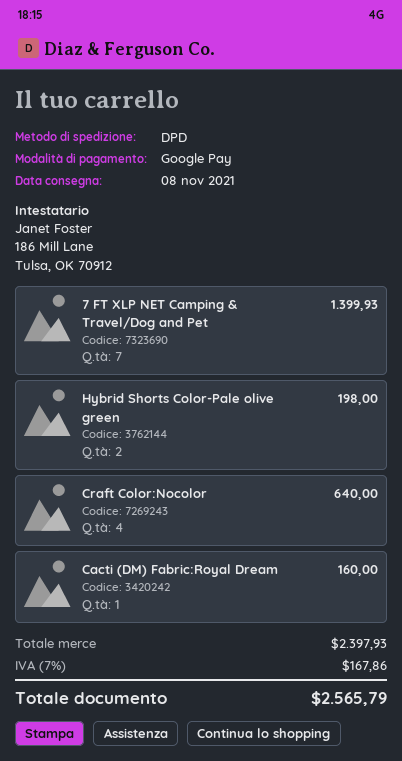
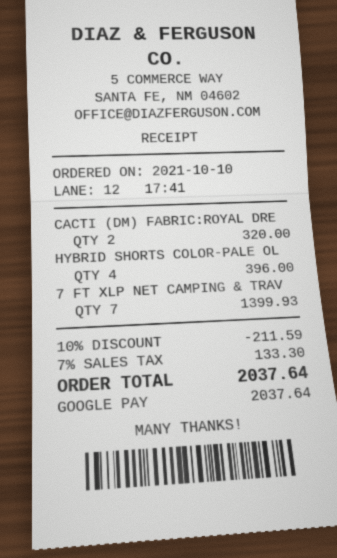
Hybrid Shorts Color-Pale olive green: 2 for 198.00 -> 4 for 396.00
Craft Color:Nocolor: 4 for 640.00 -> none
Cacti (DM) Fabric:Royal Dream: 1 for 160.00 -> 2 for 320.00
discount: none -> 10% = 211.59
tax: 7% = 167.86 -> 7% = 133.30
total: 2565.79 -> 2037.64

